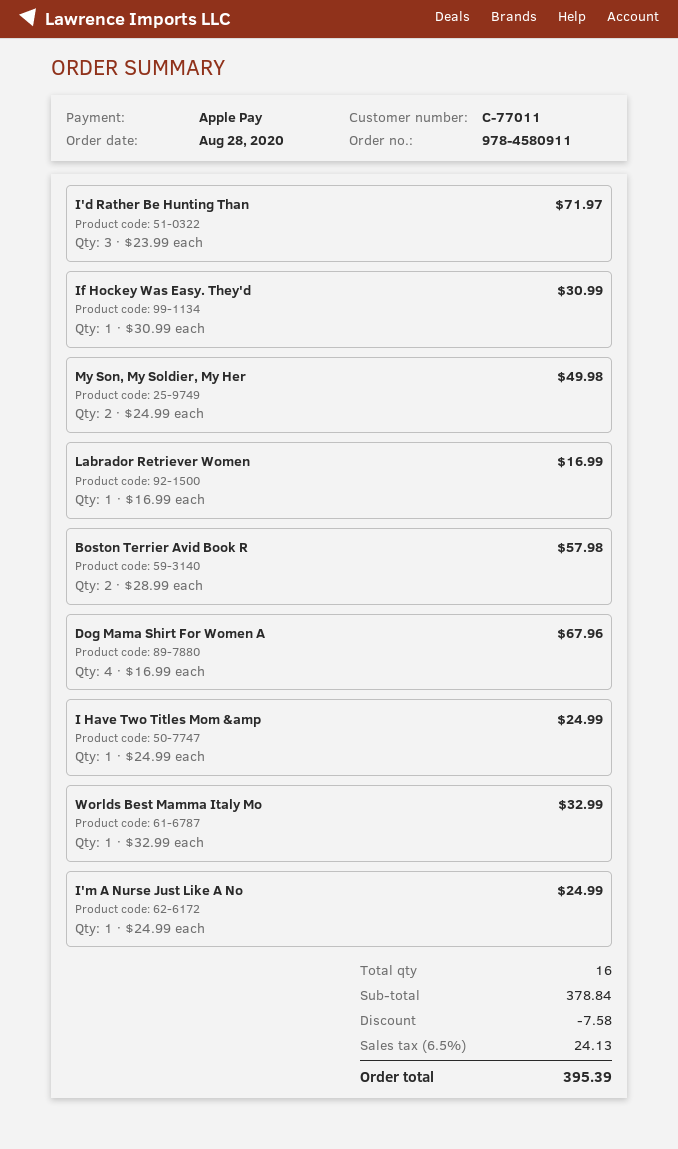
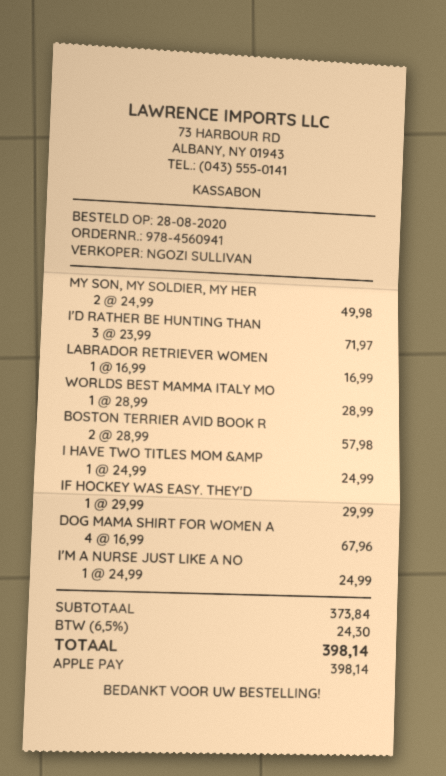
order number: 978-4580911 -> 978-4560941
If Hockey Was Easy. They'd: 1 x 30.99 = 30.99 -> 1 x 29.99 = 29.99
Worlds Best Mamma Italy Mo: 1 x 32.99 = 32.99 -> 1 x 28.99 = 28.99
subtotal: 378.84 -> 373.84
discount: 7.58 -> none
tax: 6.5% = 24.13 -> 6.5% = 24.30
total: 395.39 -> 398.14

